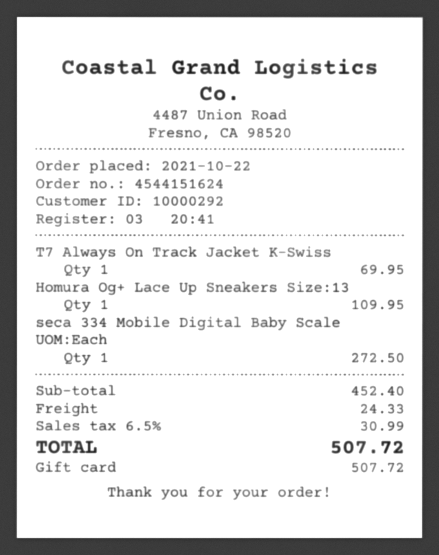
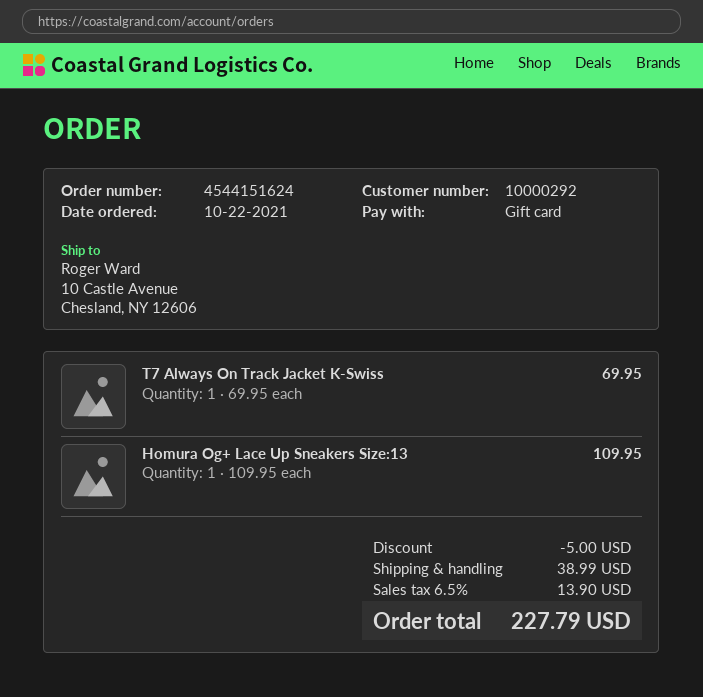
seca 334 Mobile Digital Baby Scale UOM:Each: 1 for 272.50 -> none
discount: none -> 5.00
shipping: 24.33 -> 38.99
tax: 6.5% = 30.99 -> 6.5% = 13.90
total: 507.72 -> 227.79

